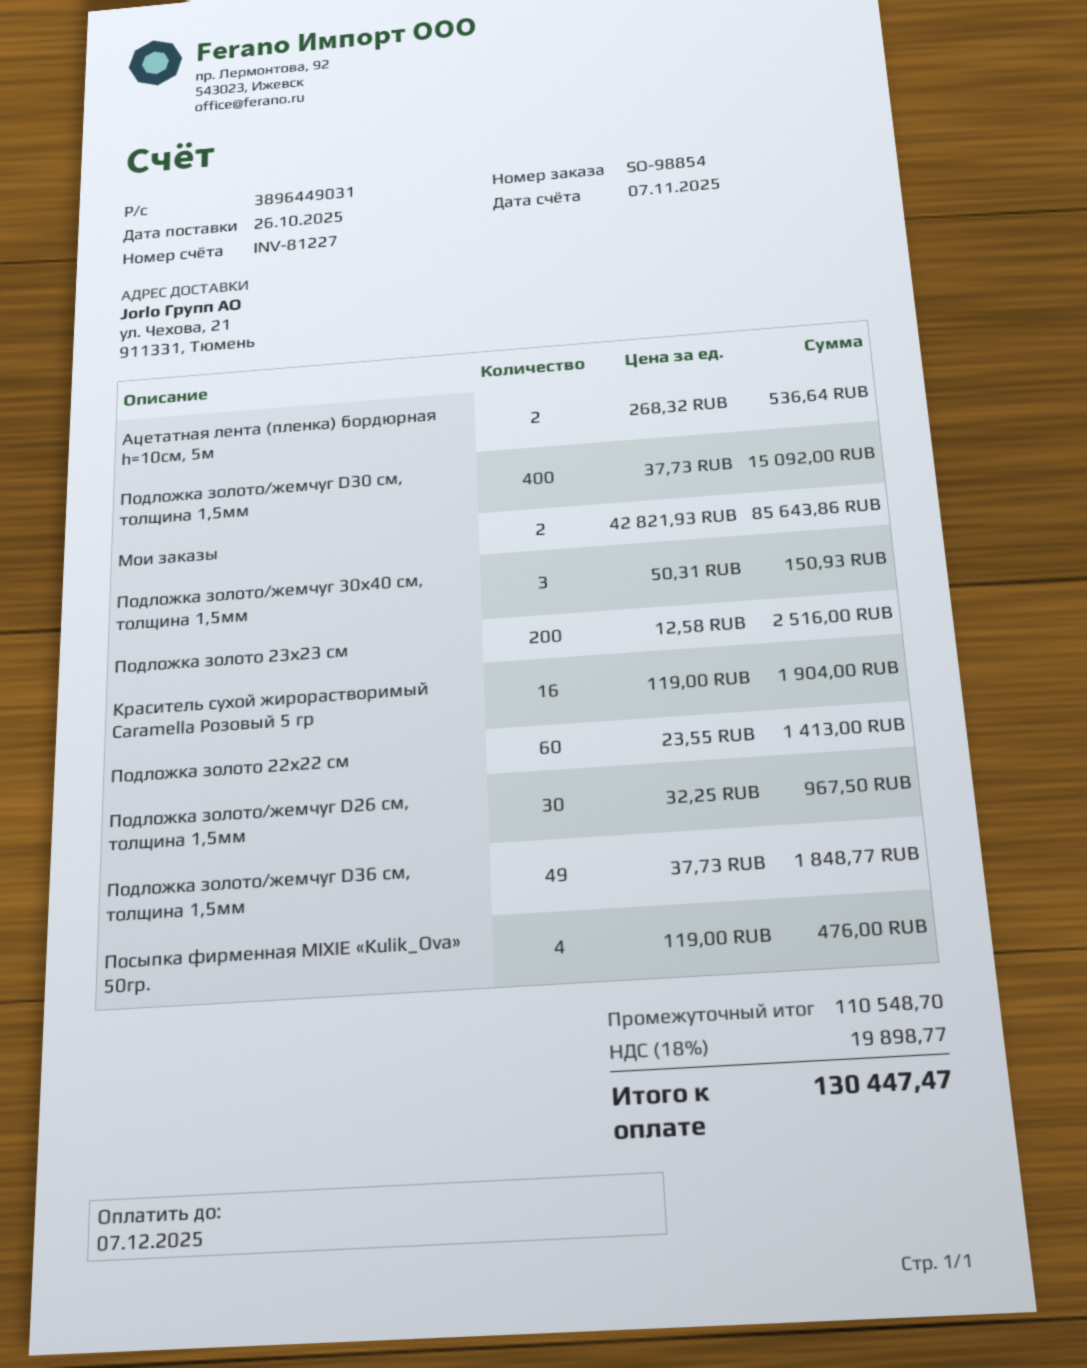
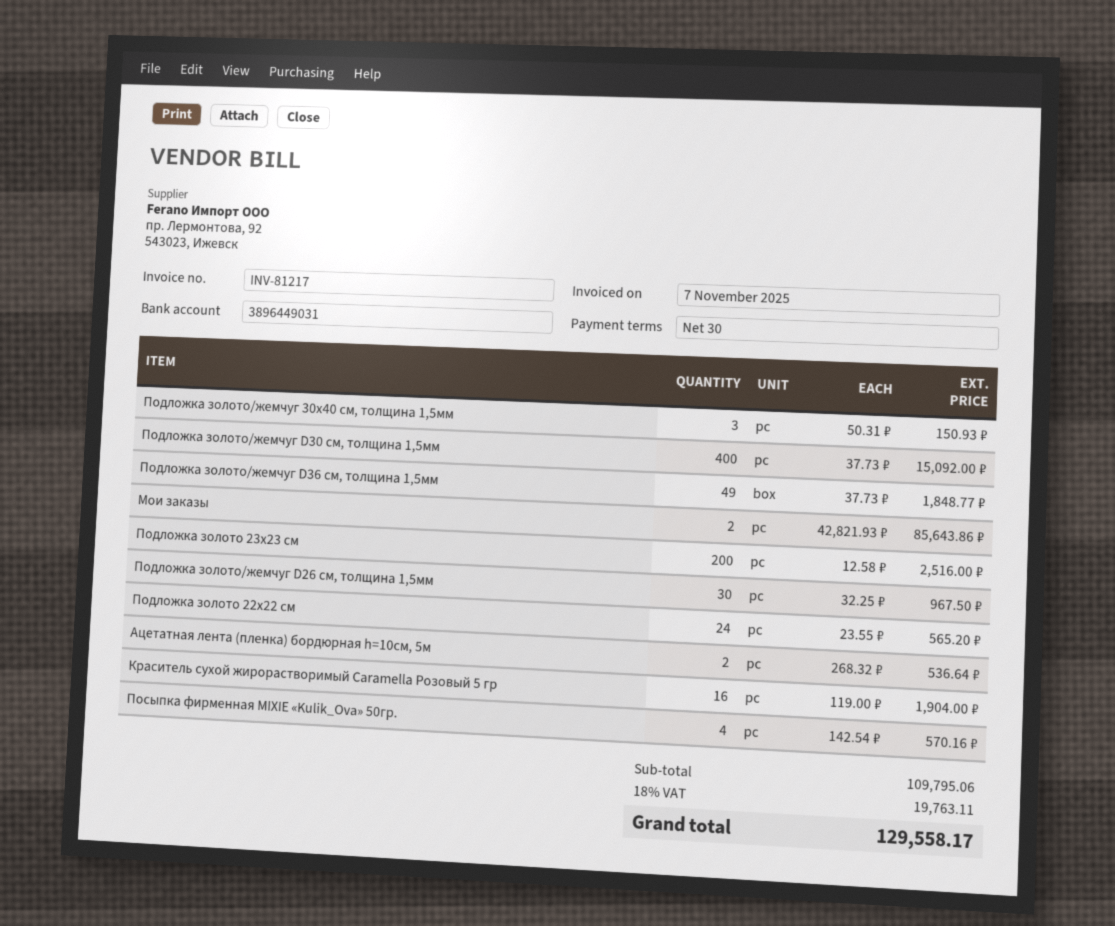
invoice number: INV-81227 -> INV-81217
Подложка золото 22х22 см: 60 x 23.55 = 1413.00 -> 24 x 23.55 = 565.20
Посыпка фирменная MIXIE «Kulik_Ova» 50гр.: 4 x 119.00 = 476.00 -> 4 x 142.54 = 570.16
subtotal: 110548.70 -> 109795.06
tax: 18% = 19898.77 -> 18% = 19763.11
total: 130447.47 -> 129558.17

